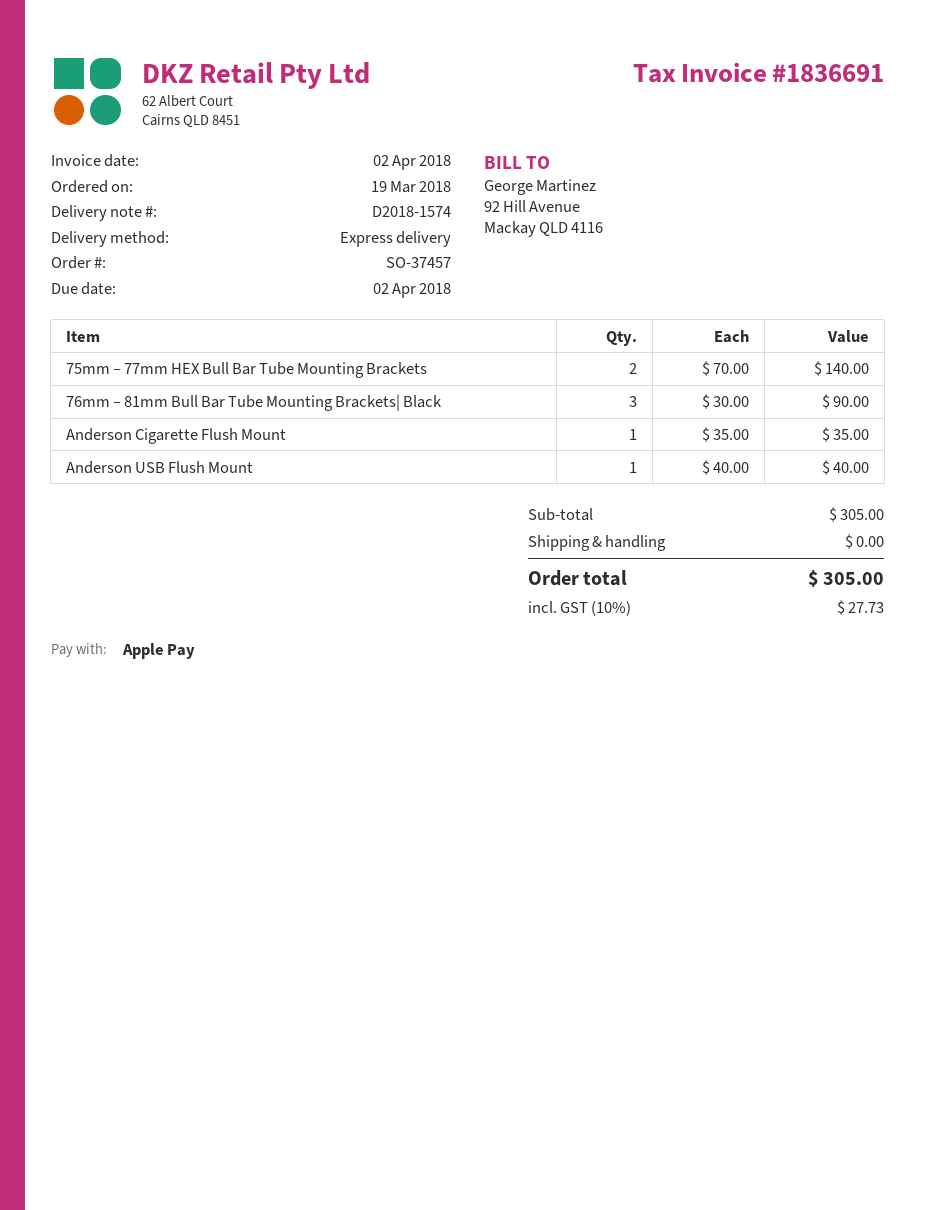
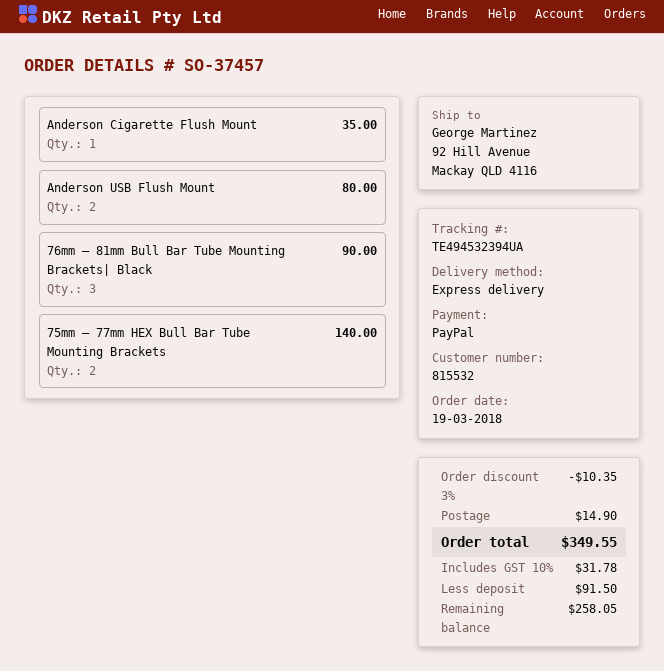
payment method: Apple Pay -> PayPal
Anderson USB Flush Mount: 1 for 40.00 -> 2 for 80.00
discount: none -> 3% = 10.35
shipping: 0.00 -> 14.90
tax: 10% = 27.73 -> 10% = 31.78
total: 305.00 -> 349.55

